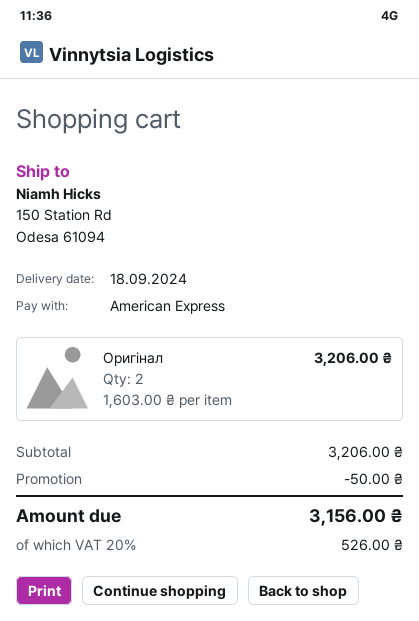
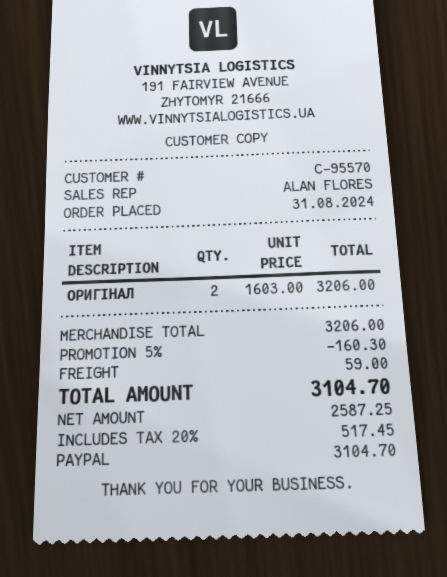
payment method: American Express -> PayPal
discount: 50.00 -> 160.30
shipping: none -> 59.00
tax: 20% = 526.00 -> 20% = 517.45
total: 3156.00 -> 3104.70

